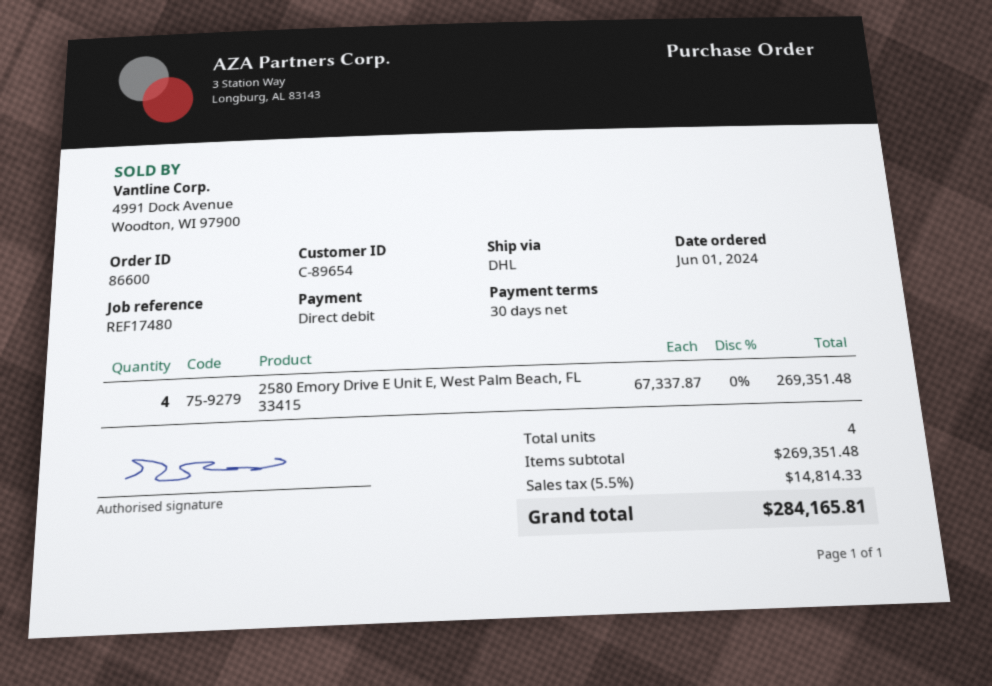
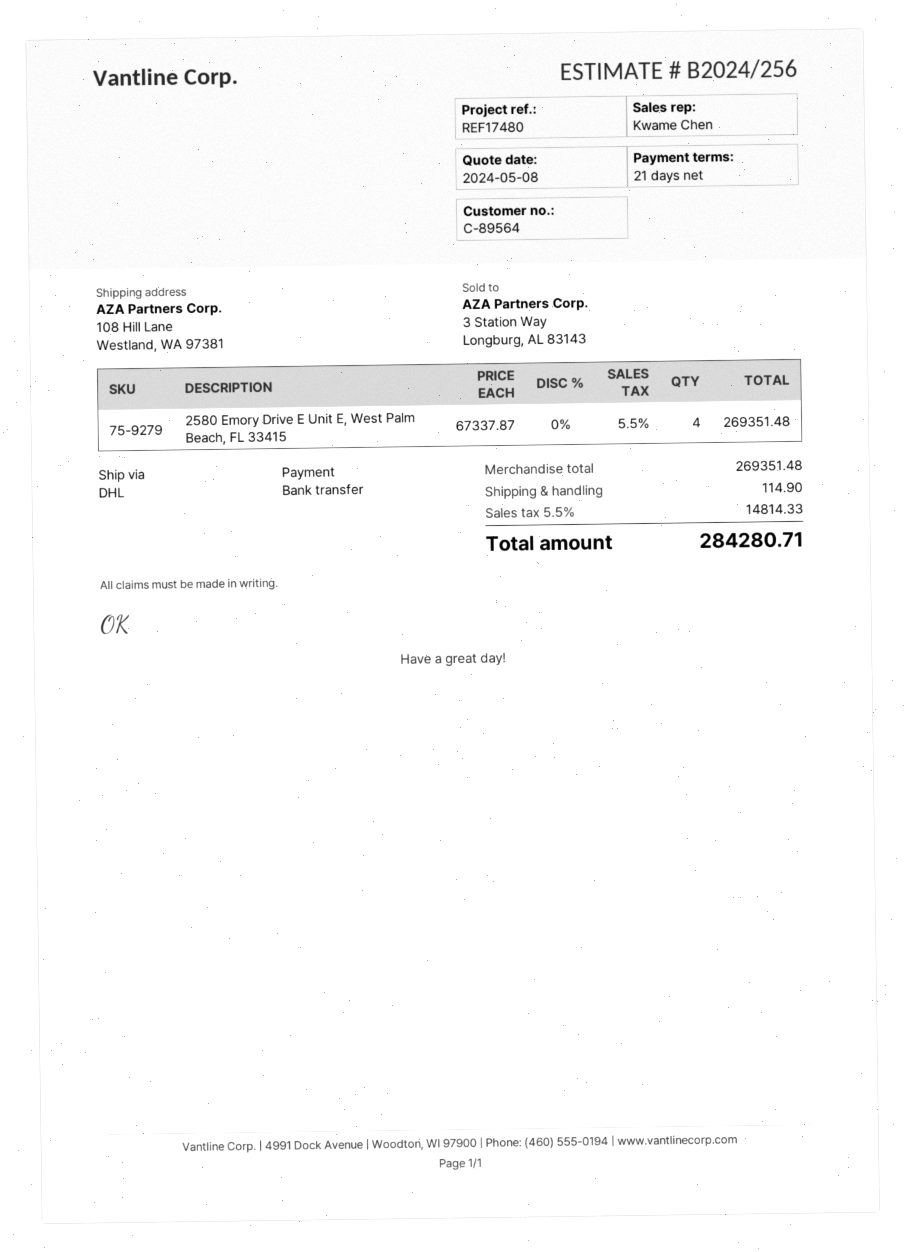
payment terms: 30 days -> 21 days
customer number: C-89654 -> C-89564
payment method: direct debit -> bank transfer
shipping: none -> 114.90
total: 284165.81 -> 284280.71

